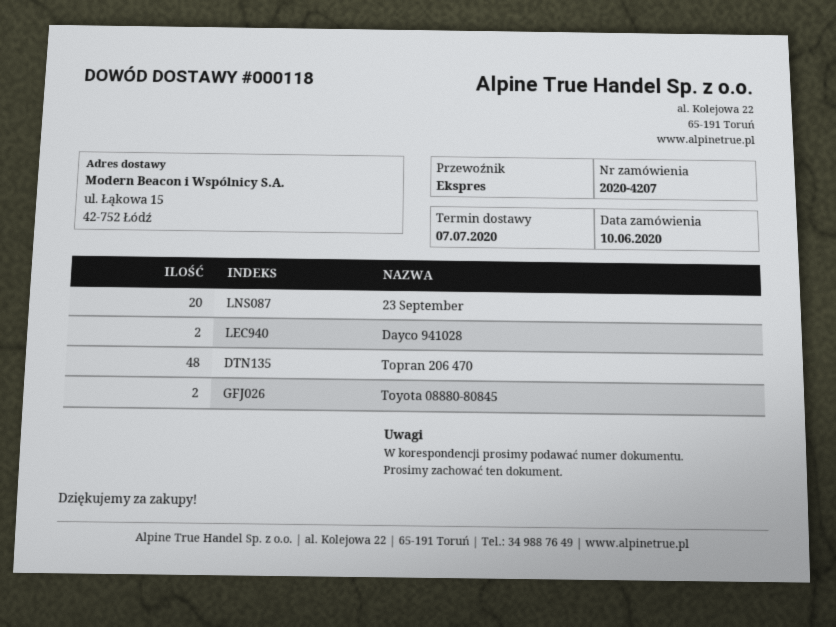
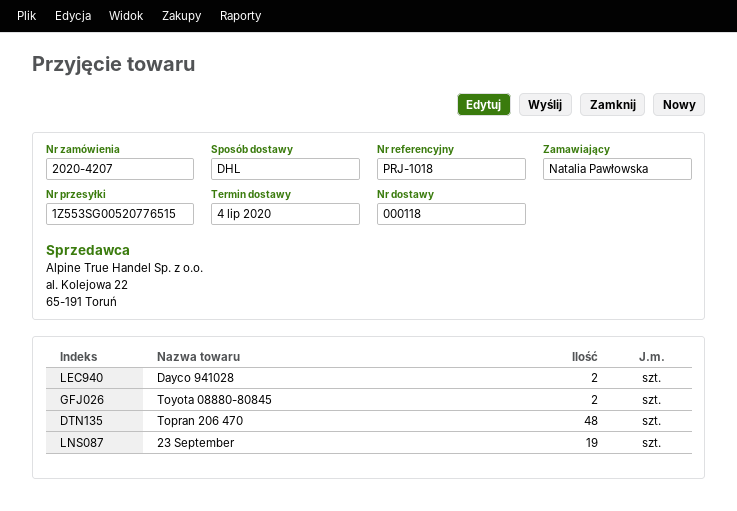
delivery date: 2020-07-07 -> 2020-07-04
shipping method: express -> DHL
23 September: 20 -> 19

